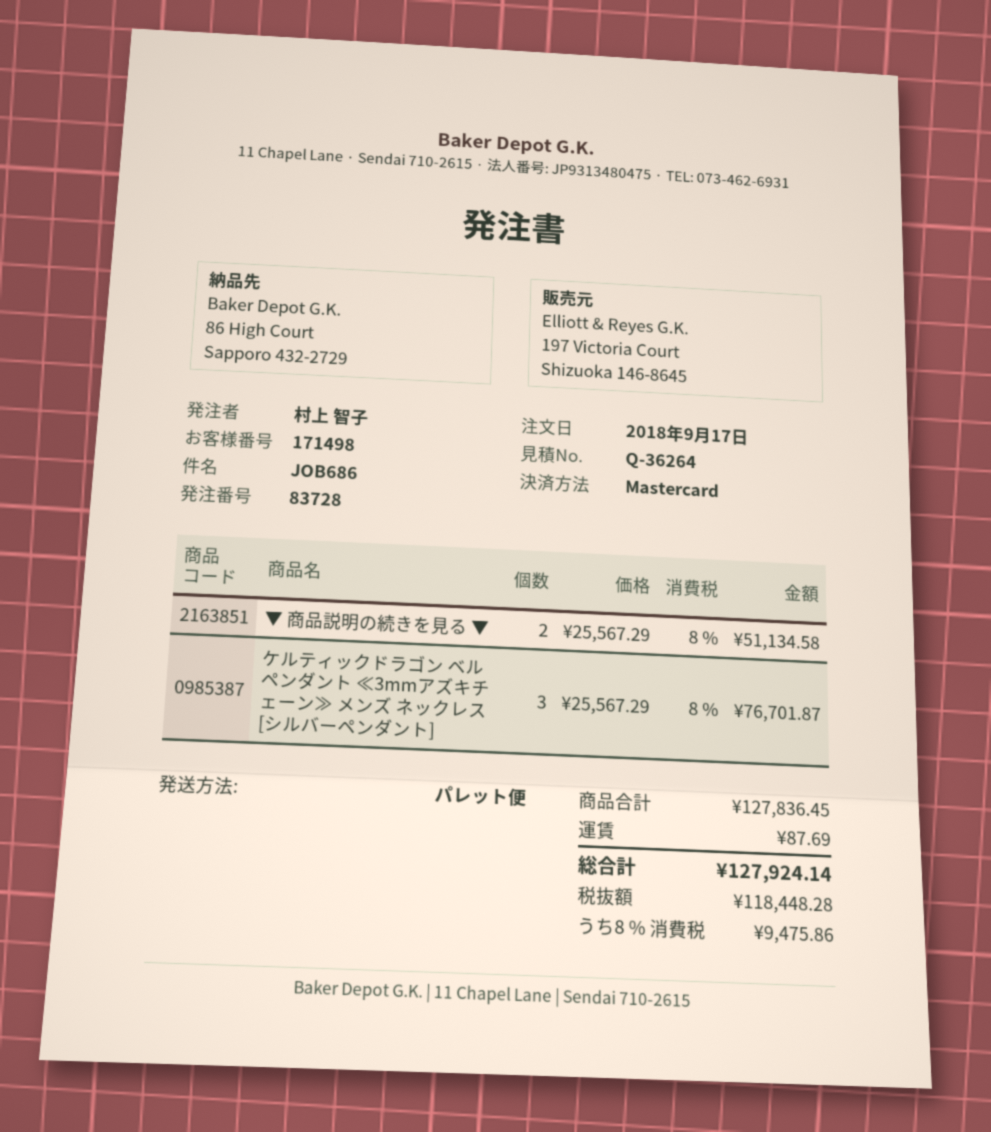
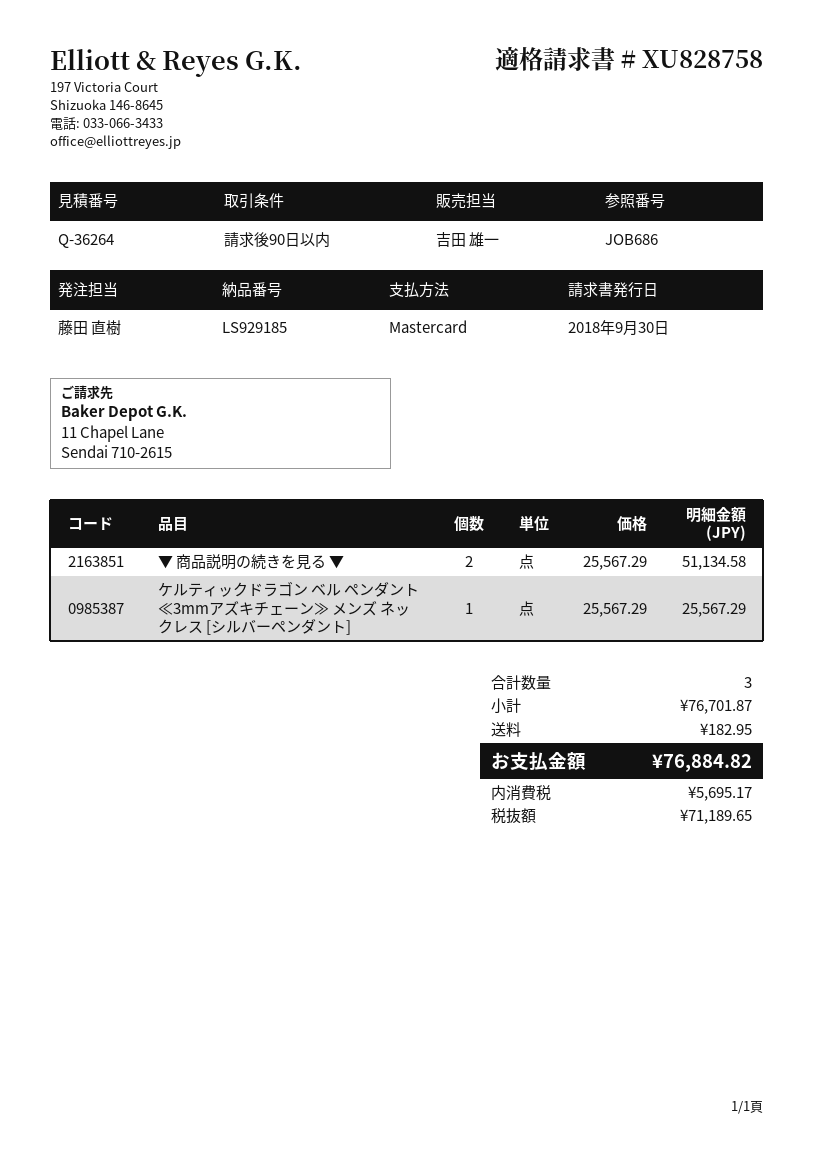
ordered by: 村上 智子 -> 藤田 直樹
ケルティックドラゴン ベル ペンダント ≪3mmアズキチェーン≫ メンズ ネックレス [シルバーペンダント]: 3 x 25567.29 = 76701.87 -> 1 x 25567.29 = 25567.29
subtotal: 127836.45 -> 76701.87
shipping: 87.69 -> 182.95
net: 118448.28 -> 71189.65
tax: 9475.86 -> 5695.17
total: 127924.14 -> 76884.82

